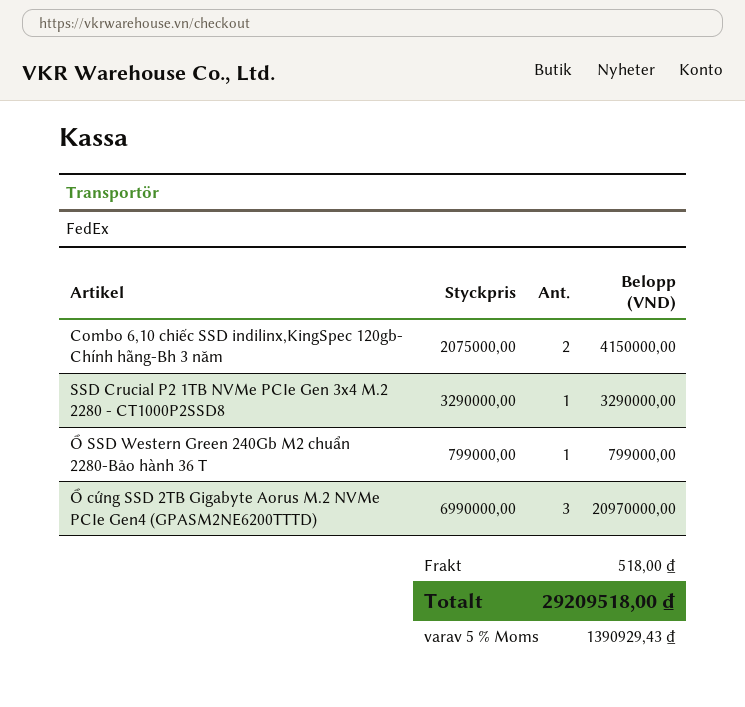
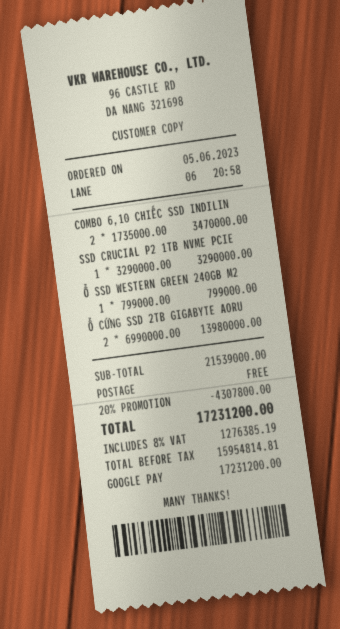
Combo 6,10 chiếc SSD indilinx,KingSpec 120gb- Chính hãng-Bh 3 năm: 2 x 2075000.00 = 4150000.00 -> 2 x 1735000.00 = 3470000.00
Ổ cứng SSD 2TB Gigabyte Aorus M.2 NVMe PCIe Gen4 (GPASM2NE6200TTTD): 3 x 6990000.00 = 20970000.00 -> 2 x 6990000.00 = 13980000.00
discount: none -> 20% = 4307800.00
shipping: 518.00 -> 0.00
tax: 5% = 1390929.43 -> 8% = 1276385.19
total: 29209518.00 -> 17231200.00

